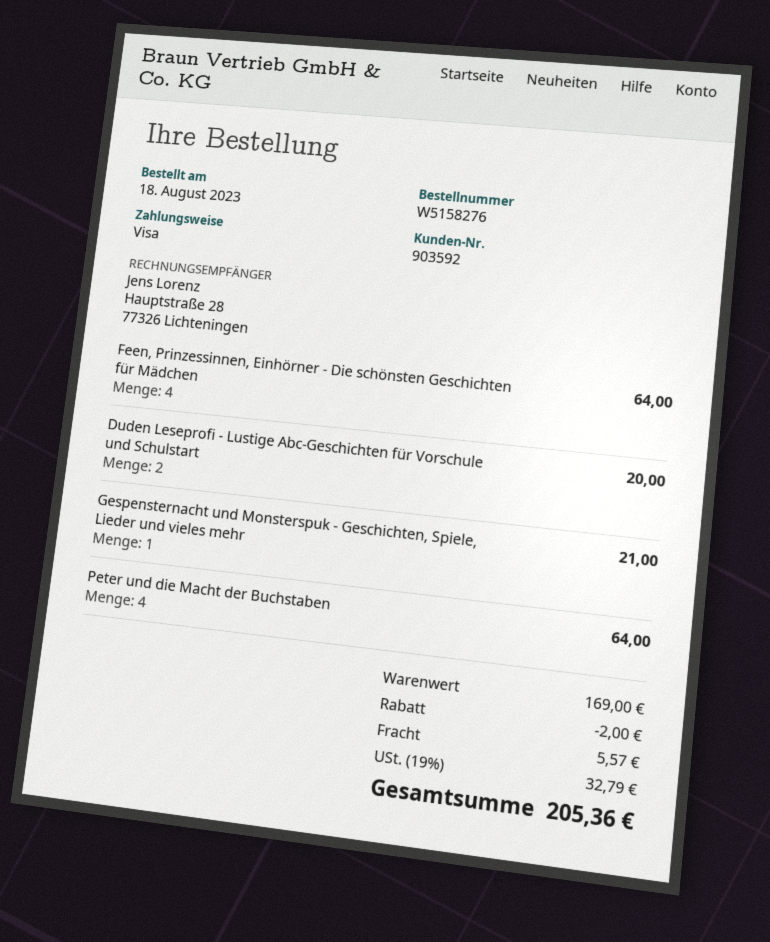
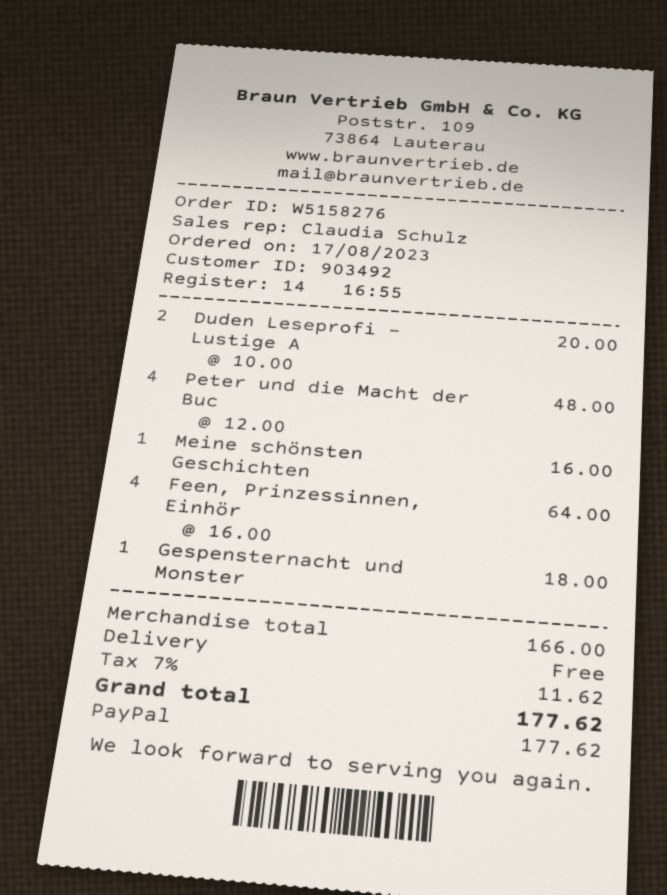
order date: 2023-08-18 -> 2023-08-17
customer number: 903592 -> 903492
payment method: Visa -> PayPal
Gespensternacht und Monsterspuk - Geschichten, Spiele, Lieder und vieles mehr: 1 for 21.00 -> 1 for 18.00
Peter und die Macht der Buchstaben: 4 for 64.00 -> 4 for 48.00
Meine schönsten Geschichten: none -> 1 for 16.00
subtotal: 169.00 -> 166.00
discount: 2.00 -> none
shipping: 5.57 -> 0.00
tax: 19% = 32.79 -> 7% = 11.62
total: 205.36 -> 177.62

